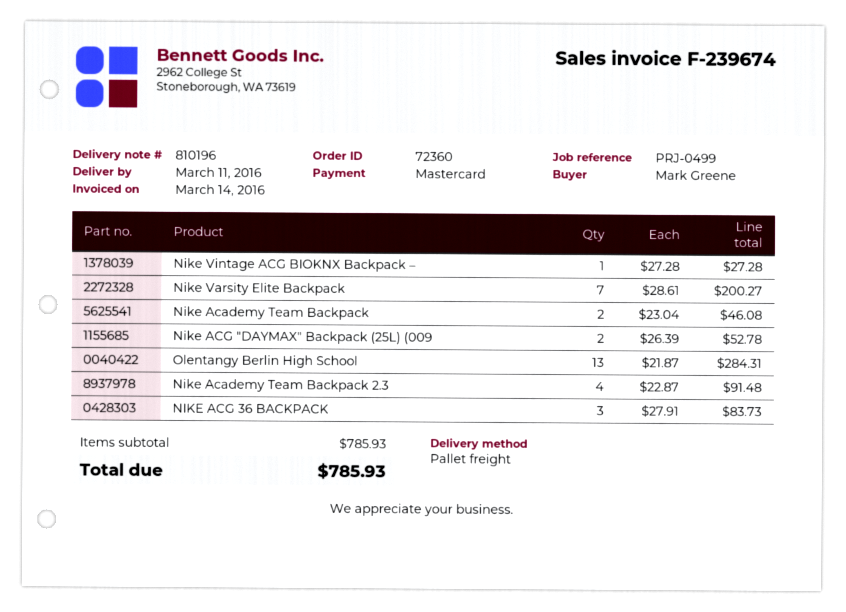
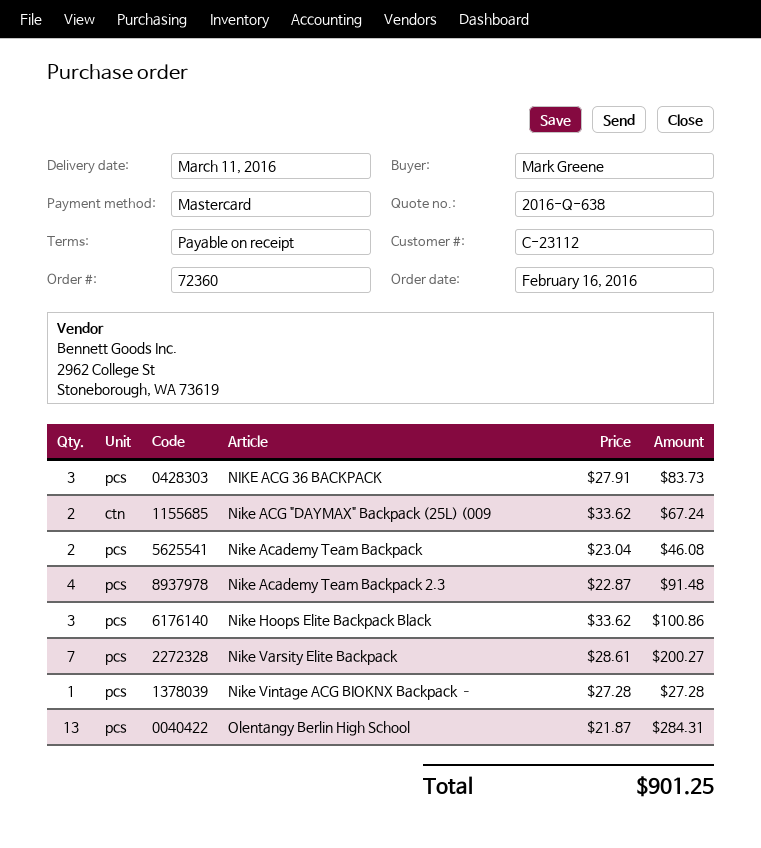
Nike ACG "DAYMAX" Backpack (25L) (009: 2 x 26.39 = 52.78 -> 2 x 33.62 = 67.24
Nike Hoops Elite Backpack Black: none -> 3 x 33.62 = 100.86
total: 785.93 -> 901.25

